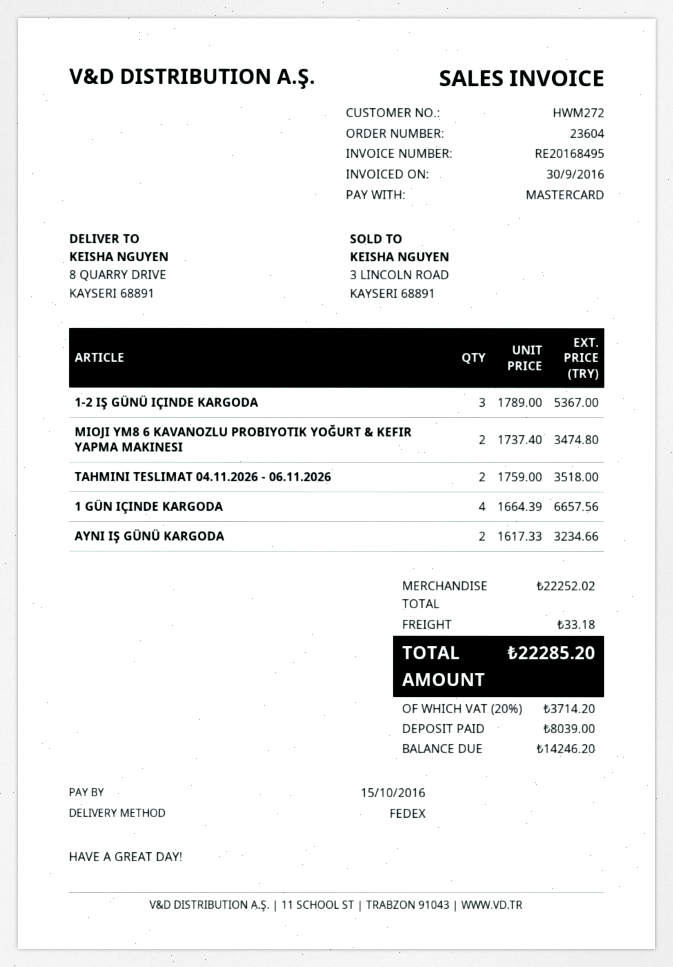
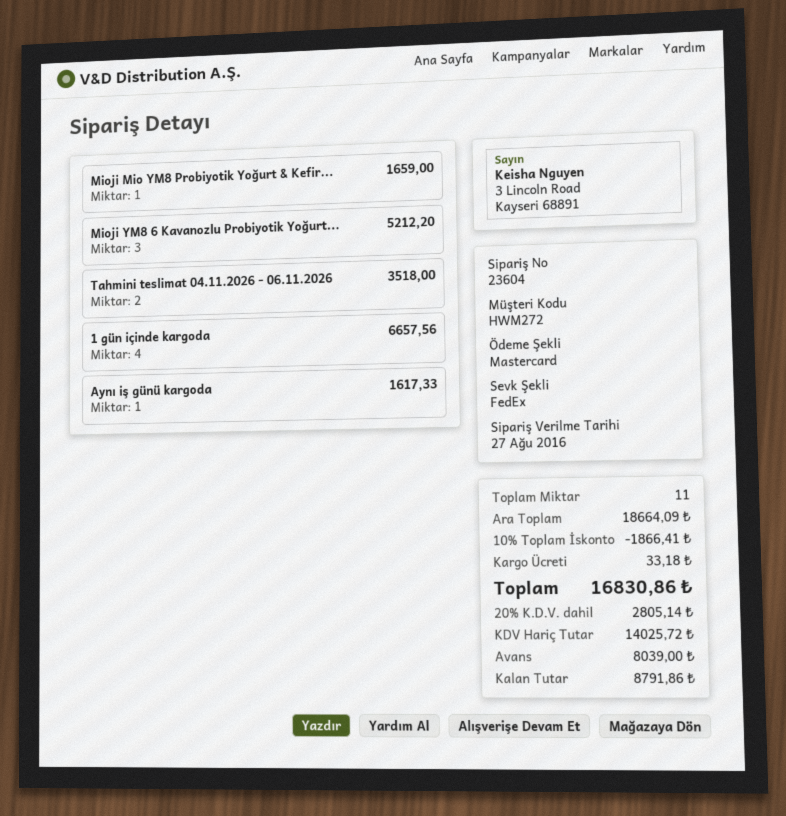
1-2 IŞ GÜNÜ IÇINDE KARGODA: 3 for 5367.00 -> none
MIOJI YM8 6 KAVANOZLU PROBIYOTIK YOĞURT & KEFIR YAPMA MAKINESI: 2 for 3474.80 -> 3 for 5212.20
AYNI IŞ GÜNÜ KARGODA: 2 for 3234.66 -> 1 for 1617.33
Mioji Mio YM8 Probiyotik Yoğurt & Kefir...: none -> 1 for 1659.00
subtotal: 22252.02 -> 18664.09
discount: none -> 10% = 1866.41
tax: 20% = 3714.20 -> 20% = 2805.14
total: 22285.20 -> 16830.86
balance: 14246.20 -> 8791.86

